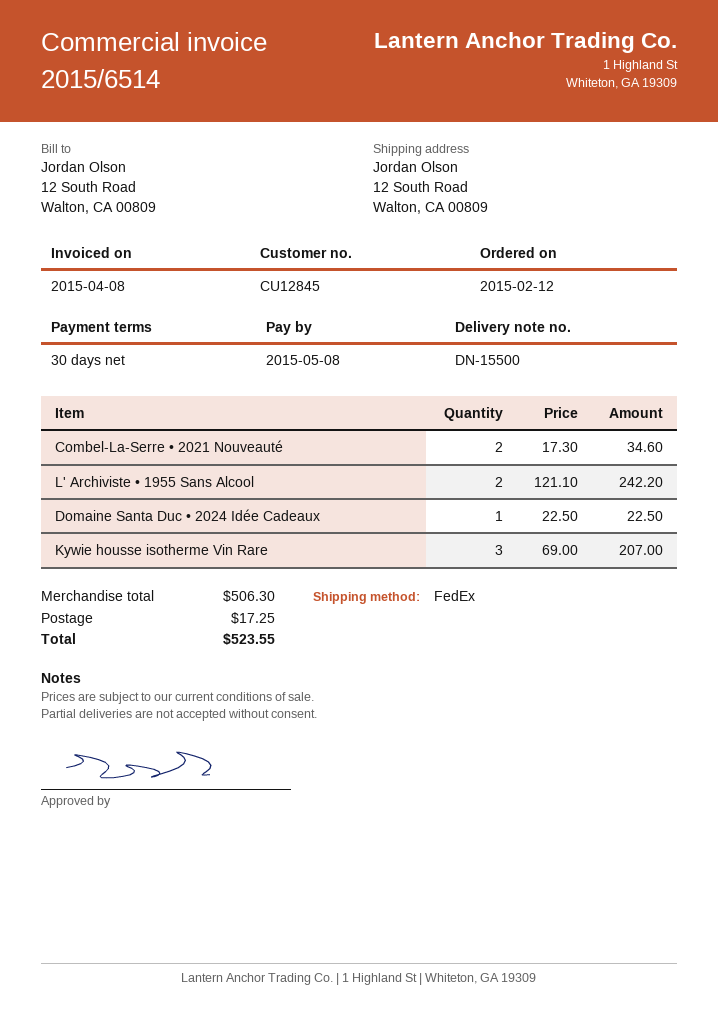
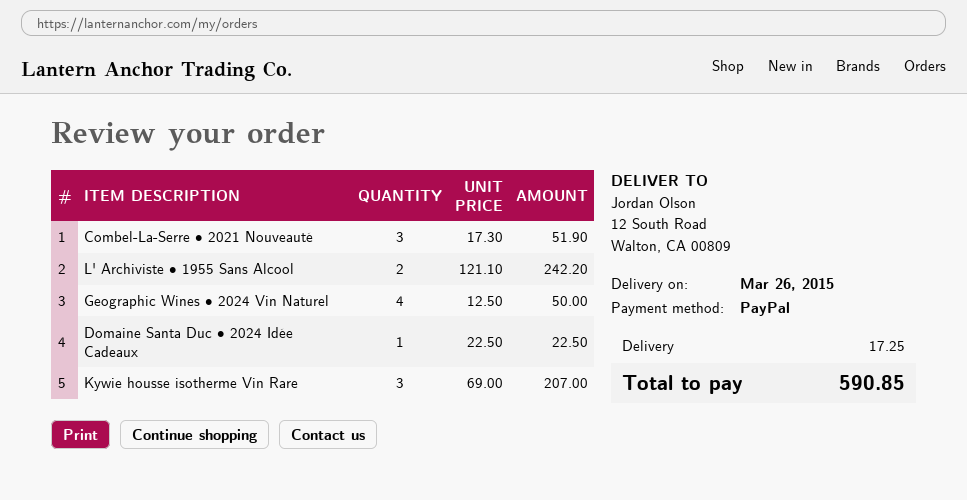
Combel-La-Serre • 2021 Nouveauté: 2 x 17.30 = 34.60 -> 3 x 17.30 = 51.90
Geographic Wines • 2024 Vin Naturel: none -> 4 x 12.50 = 50.00
total: 523.55 -> 590.85

